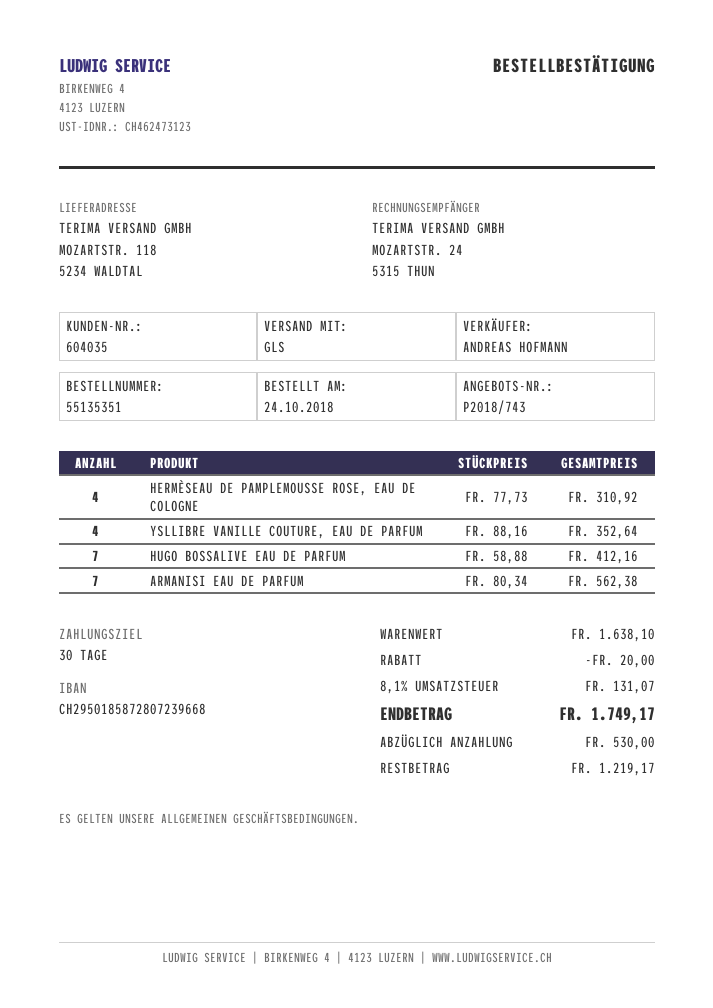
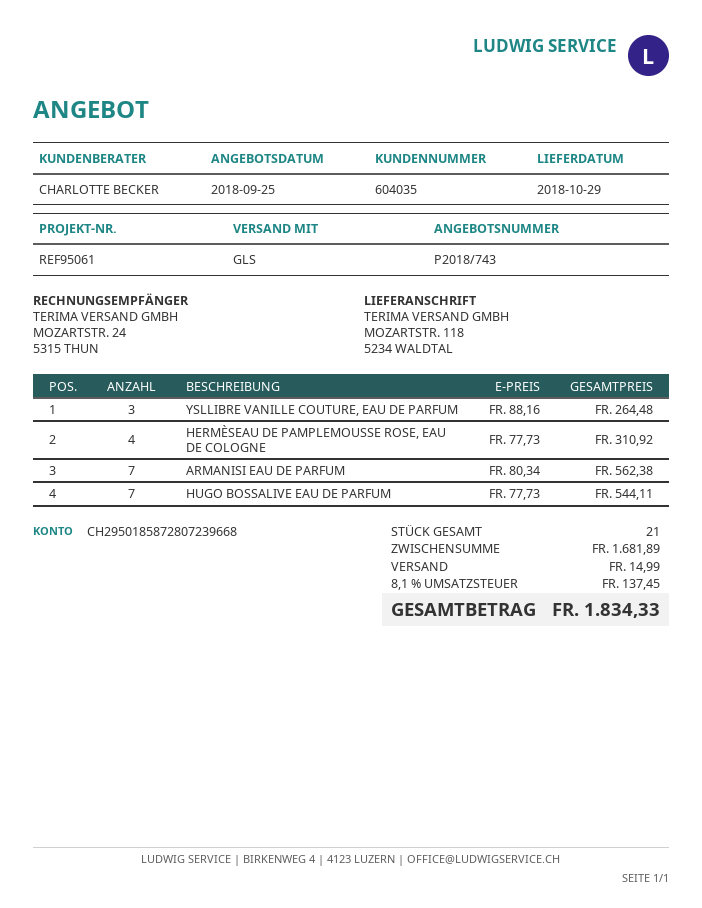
sales rep: ANDREAS HOFMANN -> CHARLOTTE BECKER
YSLLIBRE VANILLE COUTURE, EAU DE PARFUM: 4 x 88.16 = 352.64 -> 3 x 88.16 = 264.48
HUGO BOSSALIVE EAU DE PARFUM: 7 x 58.88 = 412.16 -> 7 x 77.73 = 544.11
subtotal: 1638.10 -> 1681.89
discount: 20.00 -> none
shipping: none -> 14.99
tax: 8.1% = 131.07 -> 8.1% = 137.45
total: 1749.17 -> 1834.33

